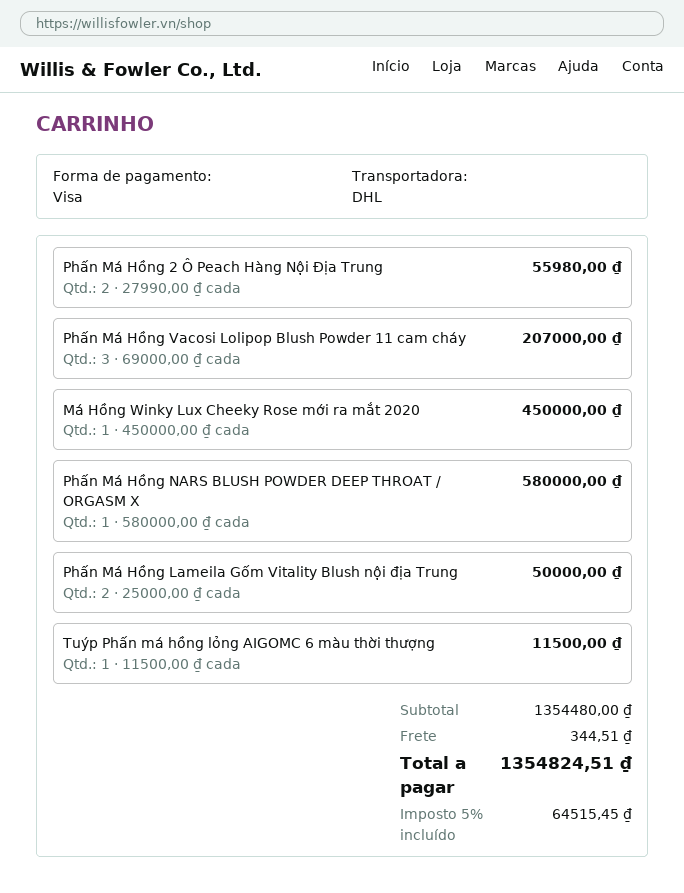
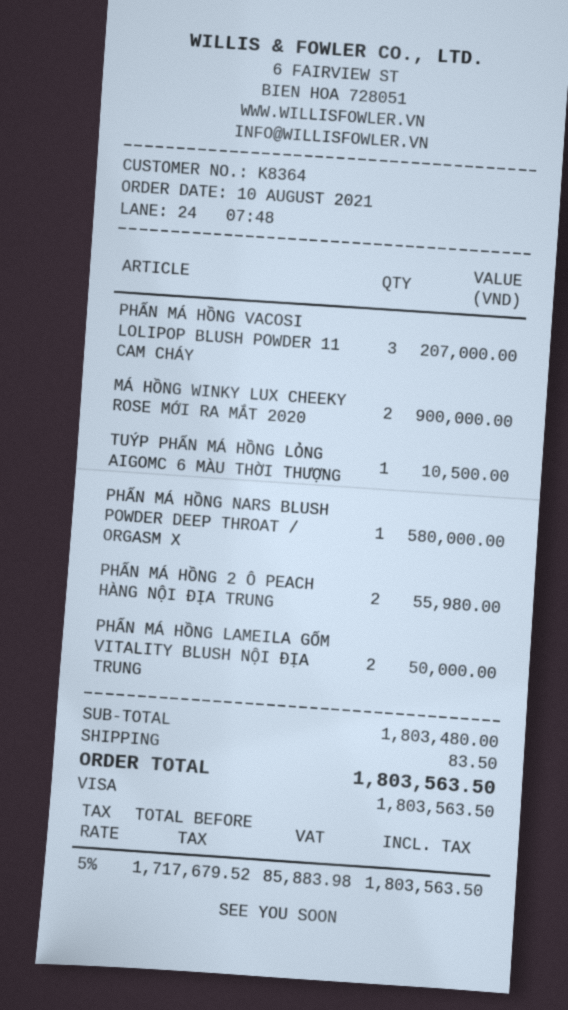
Má Hồng Winky Lux Cheeky Rose mới ra mắt 2020: 1 for 450000.00 -> 2 for 900000.00
Tuýp Phấn má hồng lỏng AIGOMC 6 màu thời thượng: 1 for 11500.00 -> 1 for 10500.00
subtotal: 1354480.00 -> 1803480.00
shipping: 344.51 -> 83.50
tax: 5% = 64515.45 -> 5% = 85883.98
total: 1354824.51 -> 1803563.50

